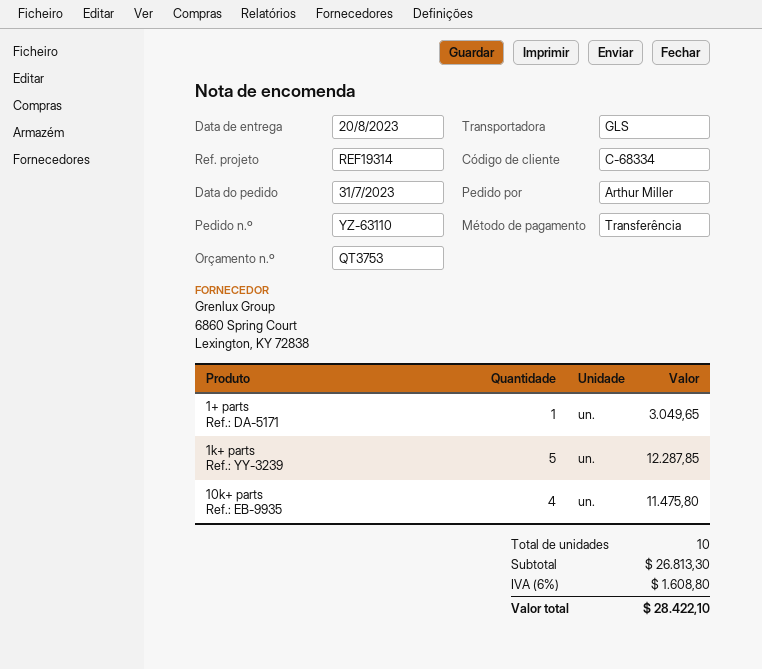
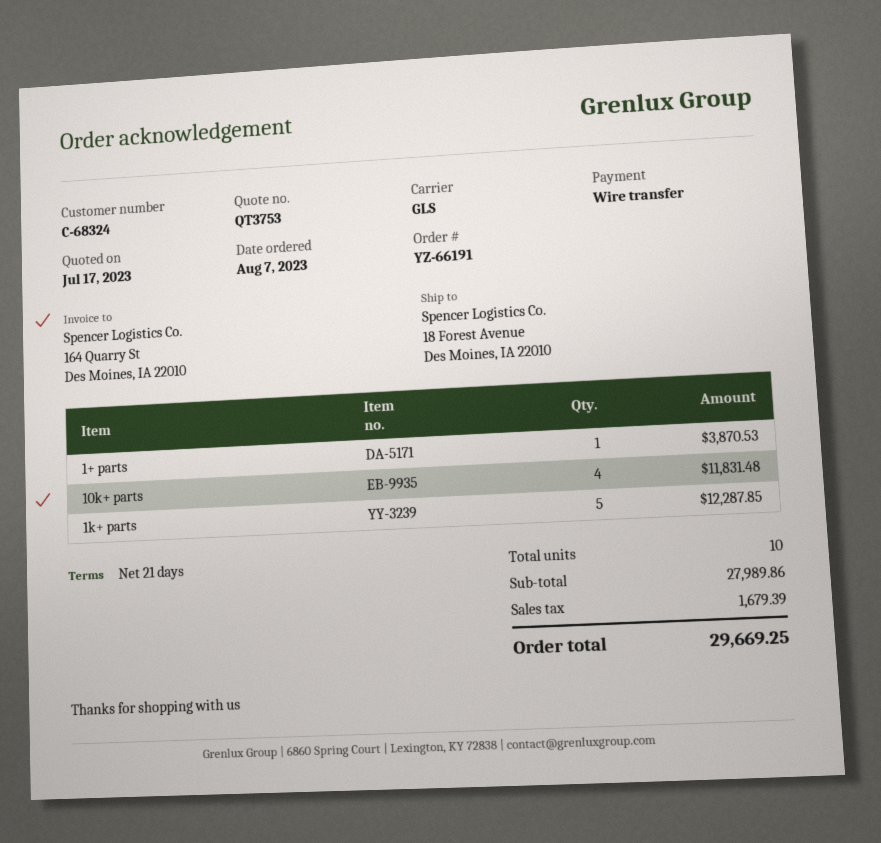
order number: YZ-63110 -> YZ-66191
order date: 2023-07-31 -> 2023-08-07
customer number: C-68334 -> C-68324
1+ parts: 1 for 3049.65 -> 1 for 3870.53
10k+ parts: 4 for 11475.80 -> 4 for 11831.48
subtotal: 26813.30 -> 27989.86
tax: 1608.80 -> 1679.39
total: 28422.10 -> 29669.25

